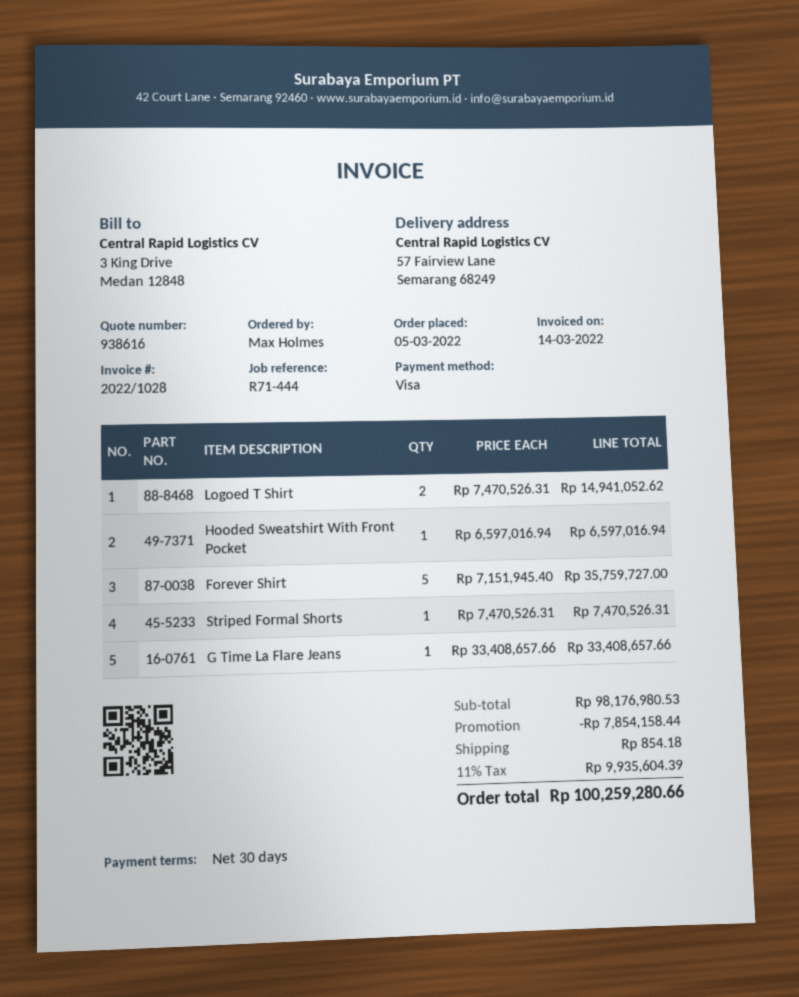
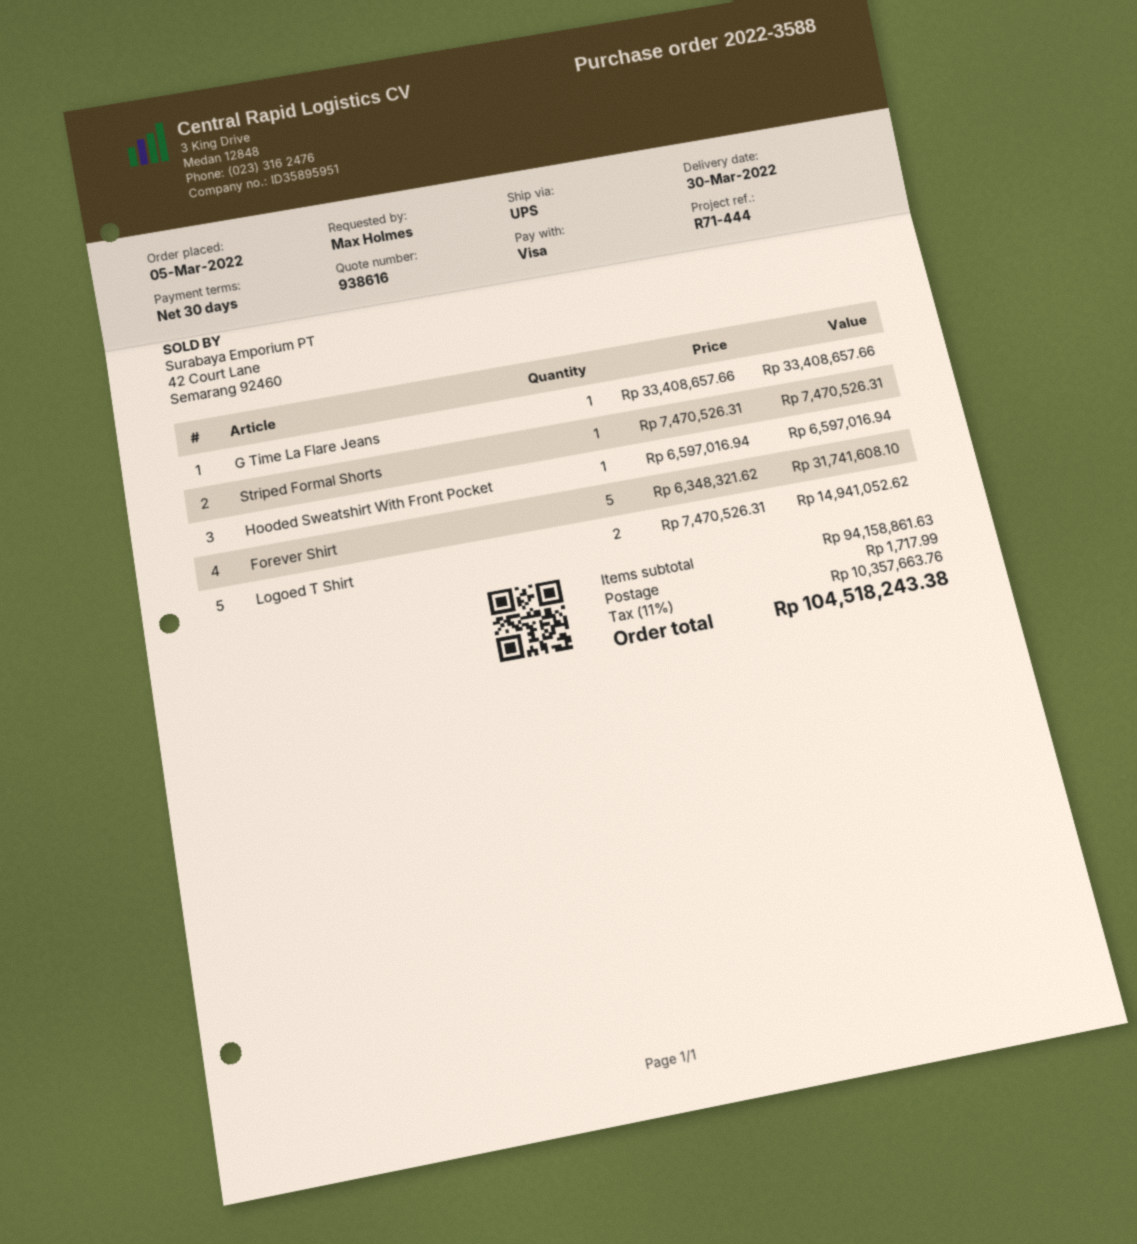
Forever Shirt: 5 x 7151945.40 = 35759727.00 -> 5 x 6348321.62 = 31741608.10
subtotal: 98176980.53 -> 94158861.63
discount: 7854158.44 -> none
shipping: 854.18 -> 1717.99
tax: 11% = 9935604.39 -> 11% = 10357663.76
total: 100259280.66 -> 104518243.38

